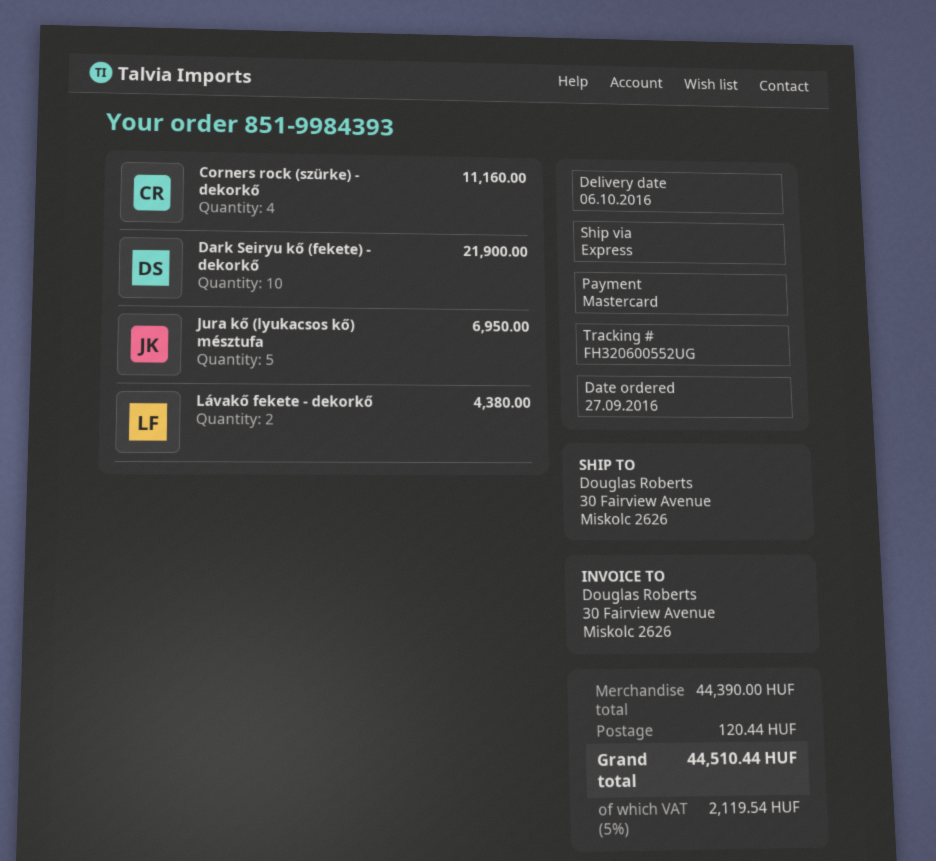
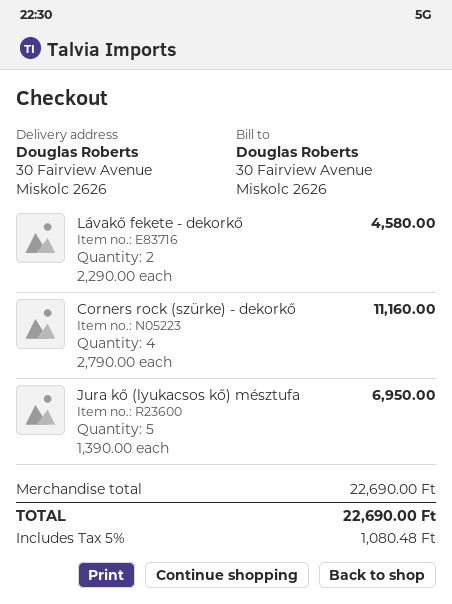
Dark Seiryu kő (fekete) - dekorkő: 10 for 21900.00 -> none
Lávakő fekete - dekorkő: 2 for 4380.00 -> 2 for 4580.00
subtotal: 44390.00 -> 22690.00
shipping: 120.44 -> none
tax: 5% = 2119.54 -> 5% = 1080.48
total: 44510.44 -> 22690.00

